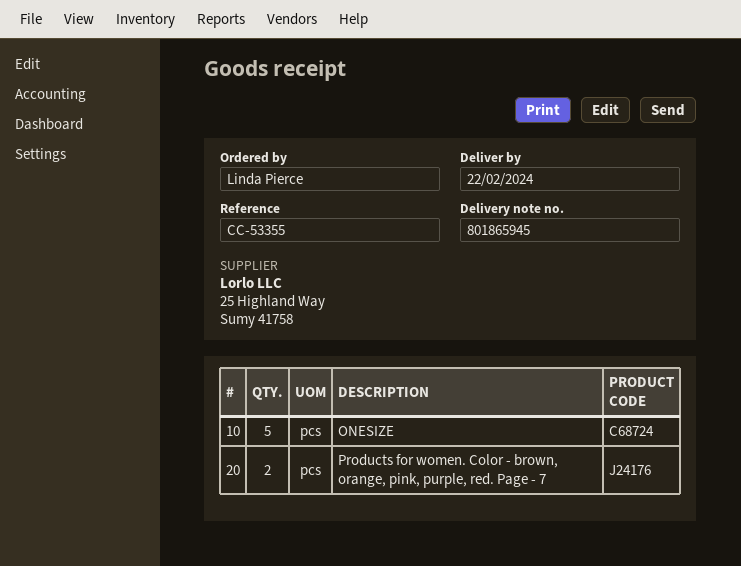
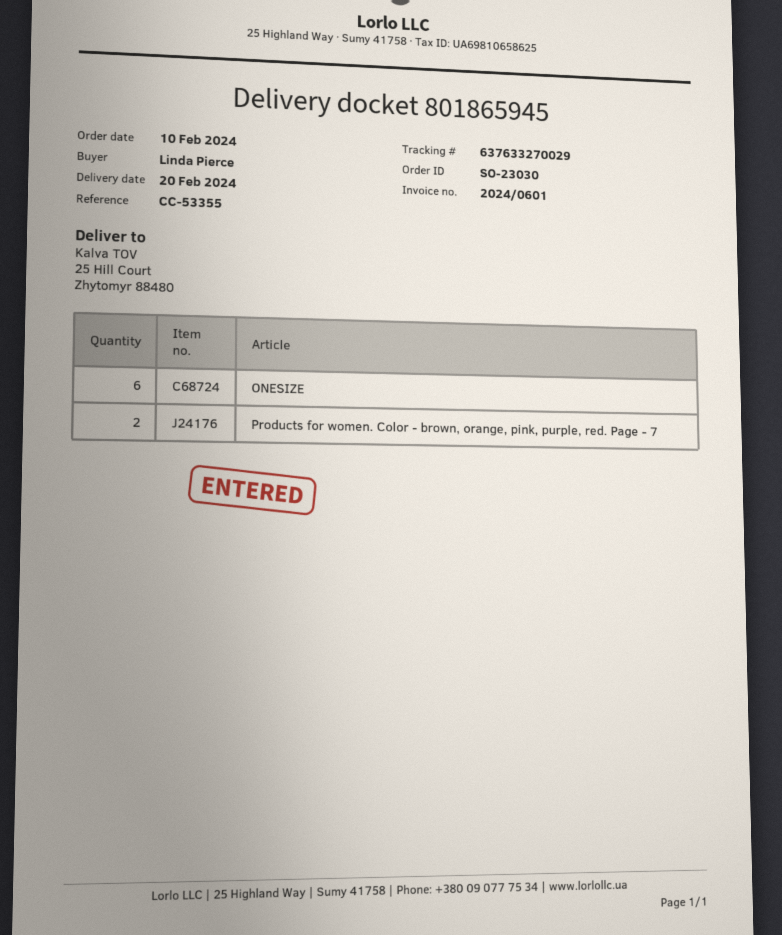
delivery date: 2024-02-22 -> 2024-02-20
ONESIZE: 5 -> 6

